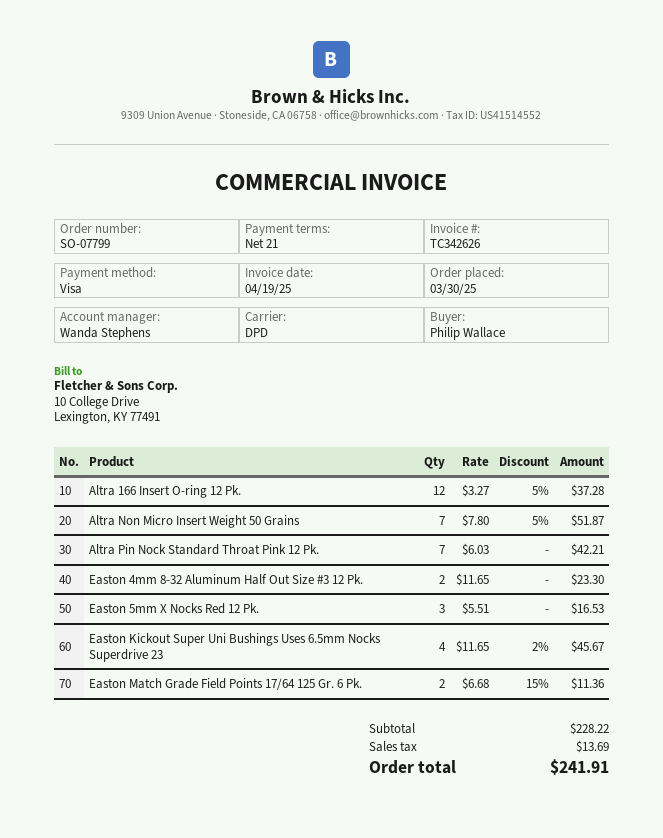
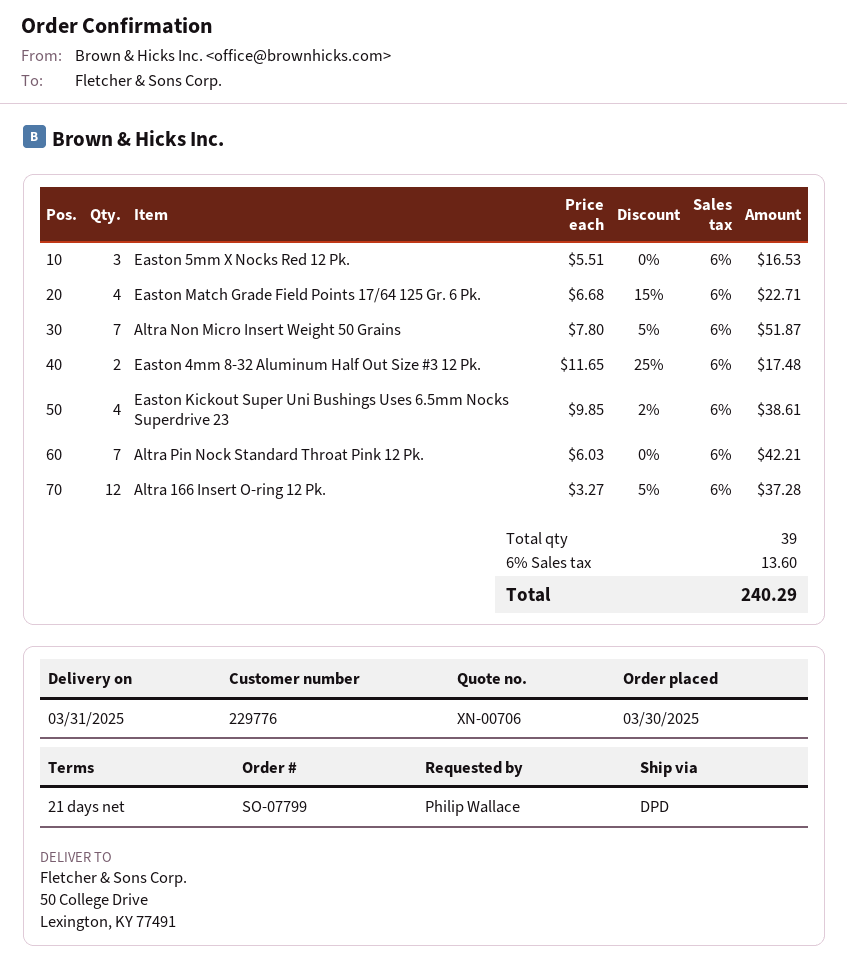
Easton 4mm 8-32 Aluminum Half Out Size #3 12 Pk.: 2 x 11.65 = 23.30 -> 2 x 11.65 - 25% = 17.48
Easton Kickout Super Uni Bushings Uses 6.5mm Nocks Superdrive 23: 4 x 11.65 - 2% = 45.67 -> 4 x 9.85 - 2% = 38.61
Easton Match Grade Field Points 17/64 125 Gr. 6 Pk.: 2 x 6.68 - 15% = 11.36 -> 4 x 6.68 - 15% = 22.71
tax: 13.69 -> 13.60
total: 241.91 -> 240.29

